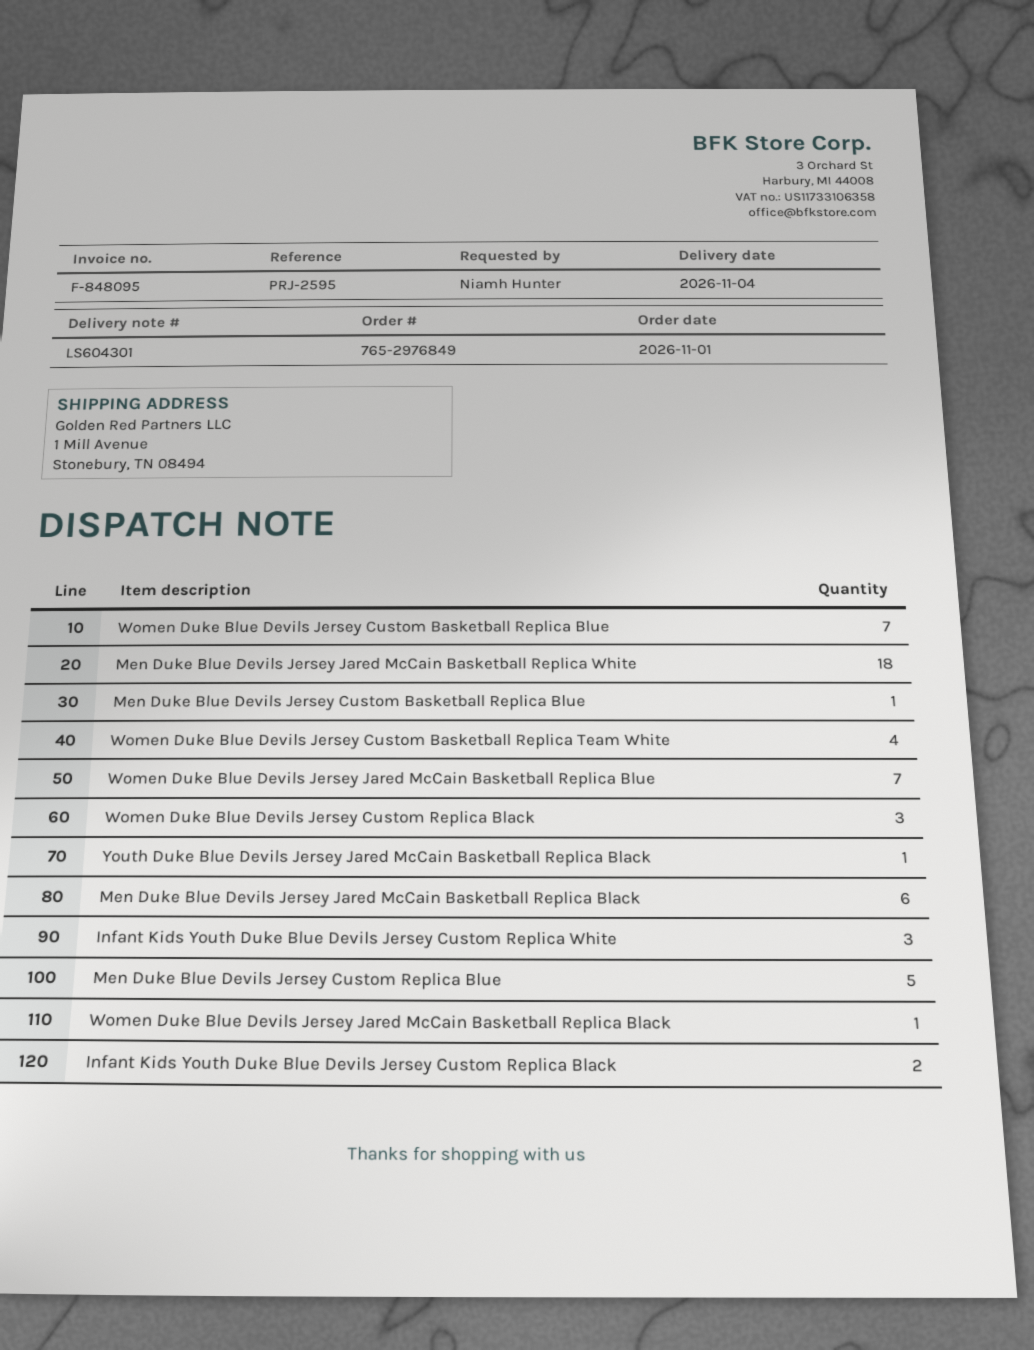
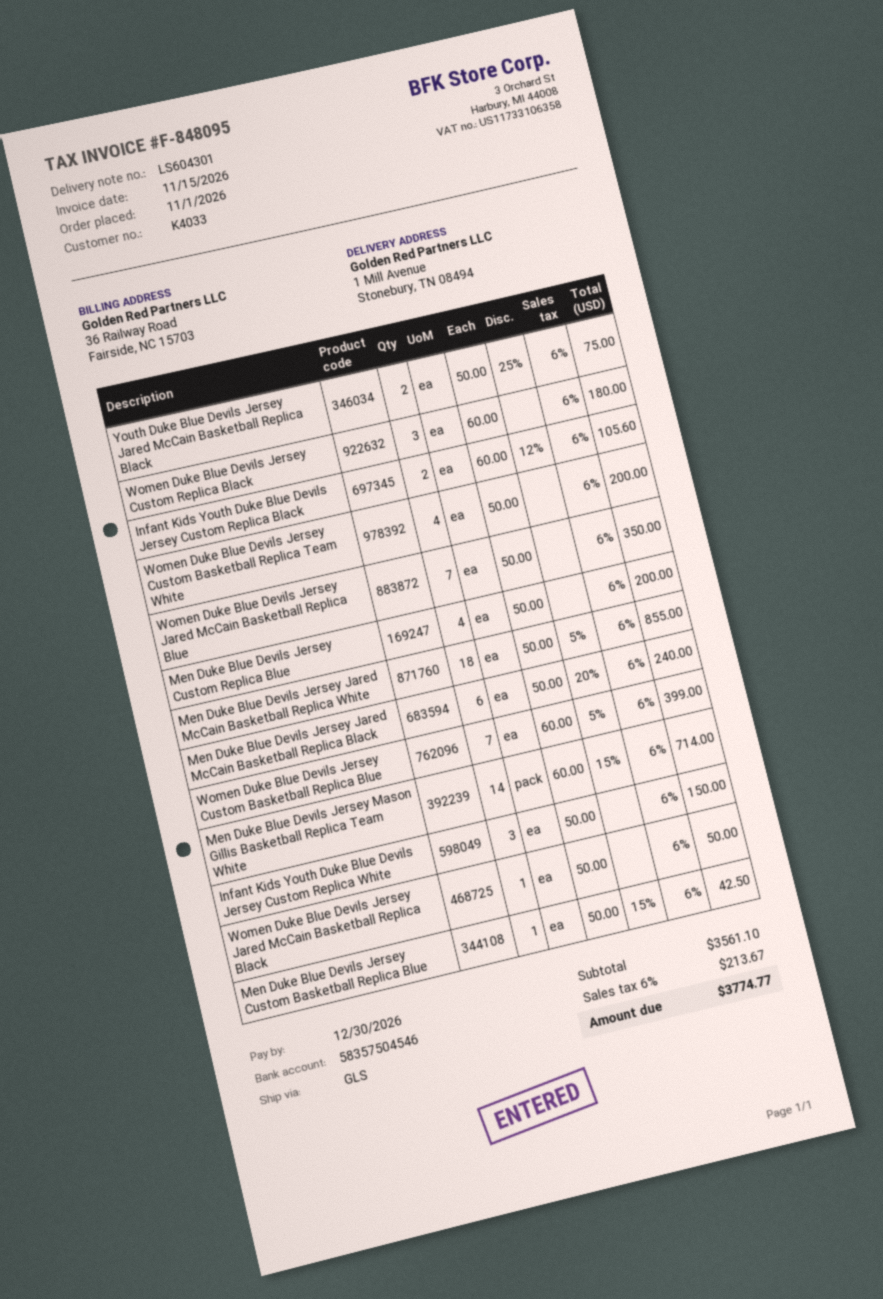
Youth Duke Blue Devils Jersey Jared McCain Basketball Replica Black: 1 -> 2
Men Duke Blue Devils Jersey Custom Replica Blue: 5 -> 4
Men Duke Blue Devils Jersey Mason Gillis Basketball Replica Team White: none -> 14

